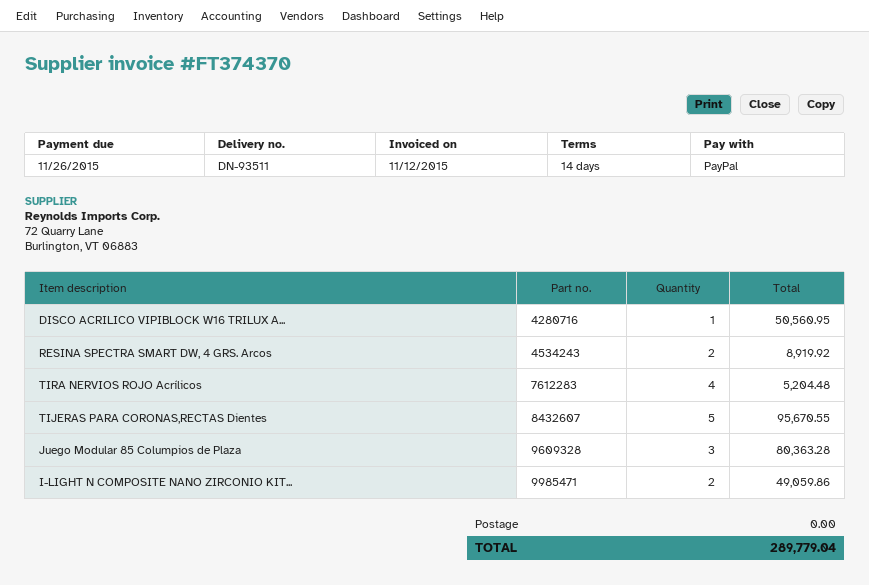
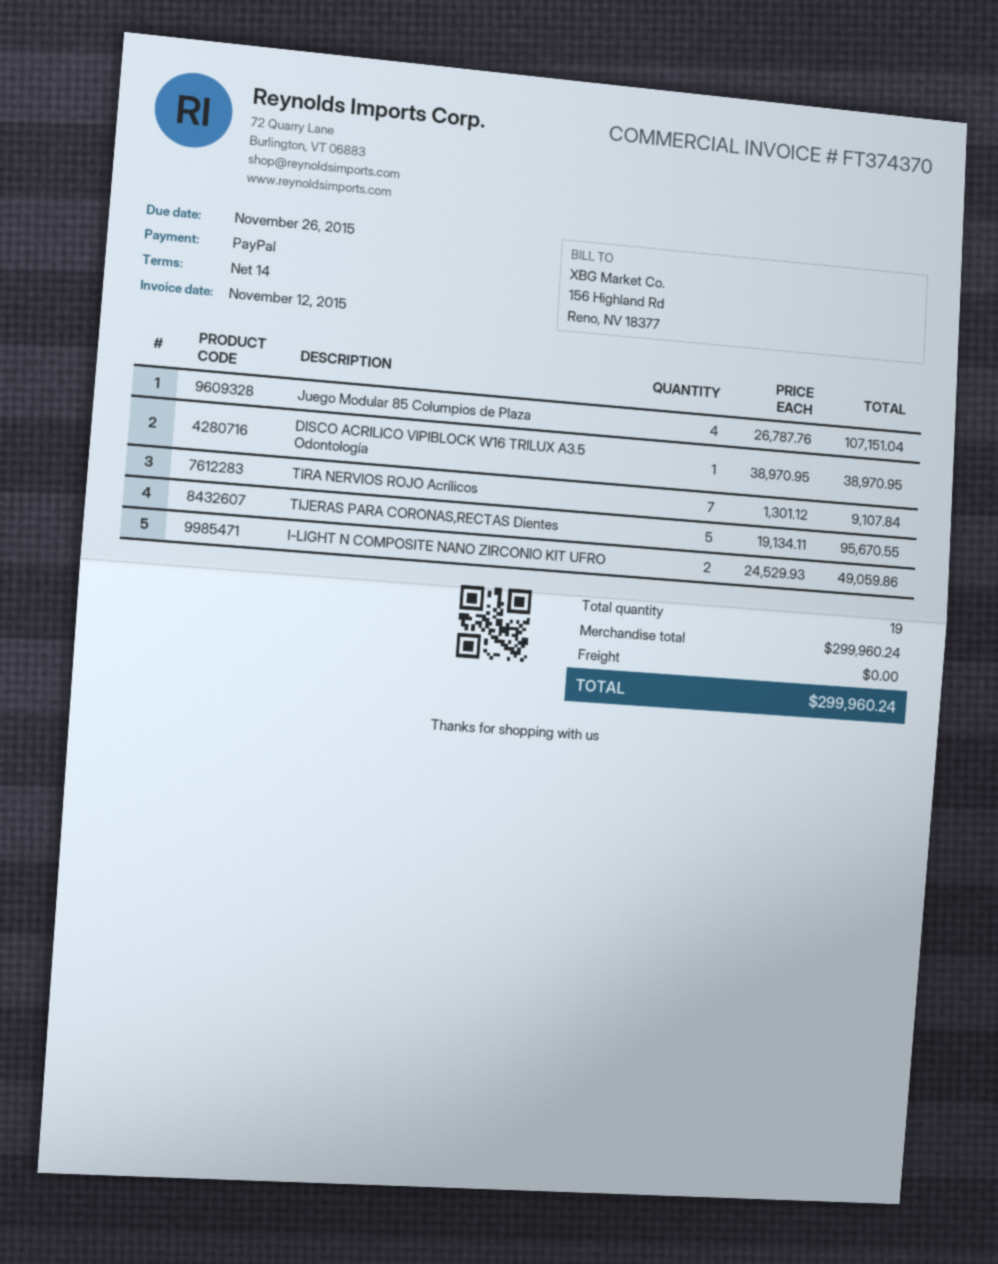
DISCO ACRILICO VIPIBLOCK W16 TRILUX A...: 1 for 50560.95 -> 1 for 38970.95
RESINA SPECTRA SMART DW, 4 GRS. Arcos: 2 for 8919.92 -> none
TIRA NERVIOS ROJO Acrílicos: 4 for 5204.48 -> 7 for 9107.84
Juego Modular 85 Columpios de Plaza: 3 for 80363.28 -> 4 for 107151.04
total: 289779.04 -> 299960.24

